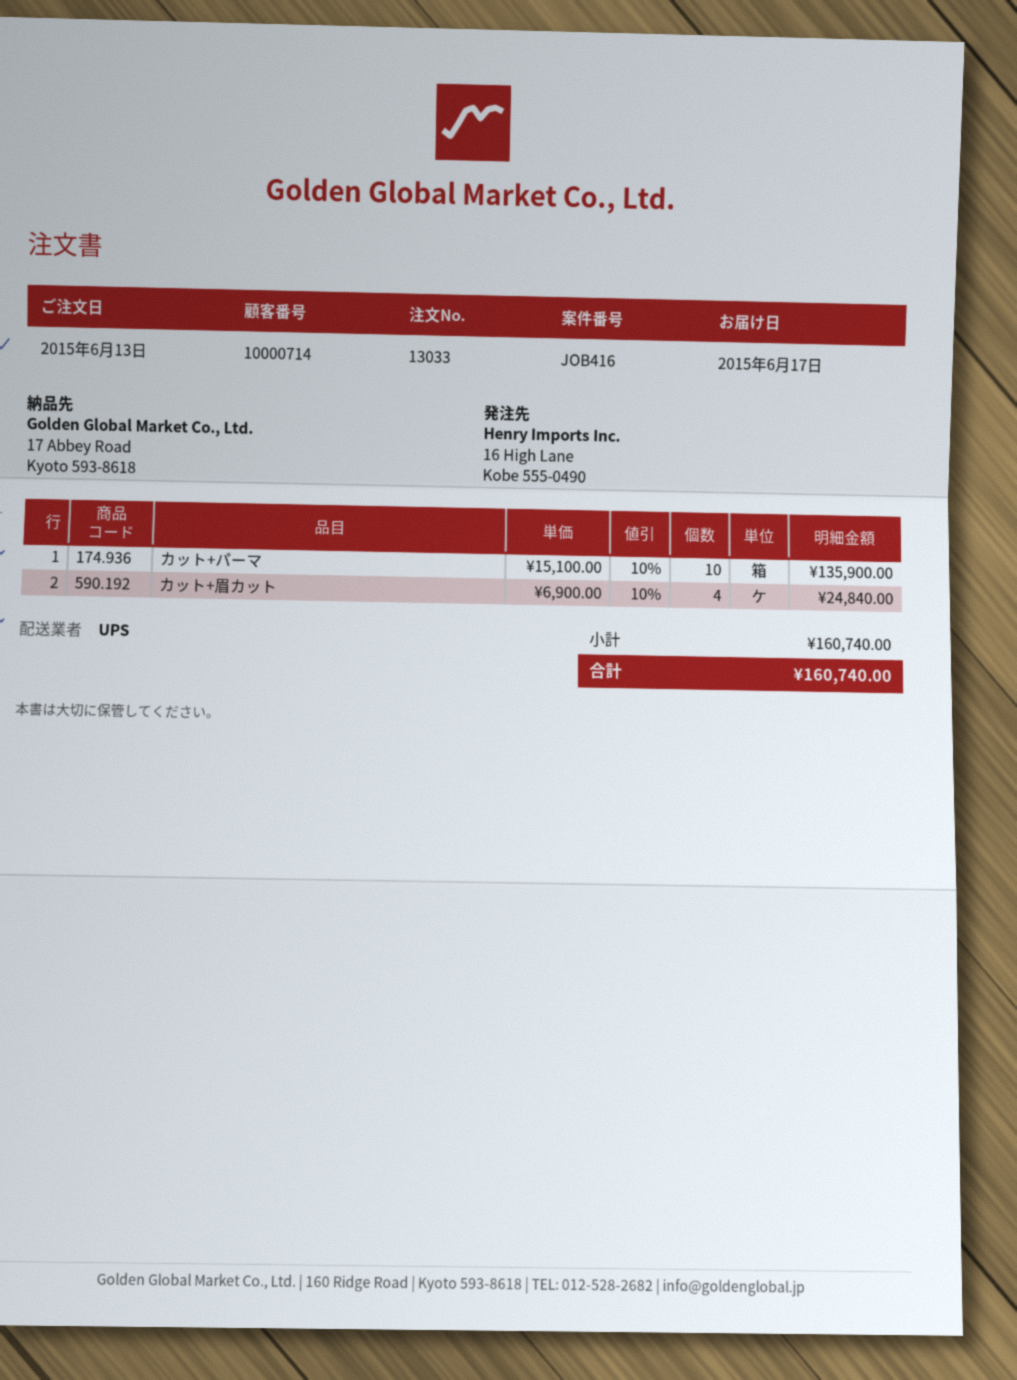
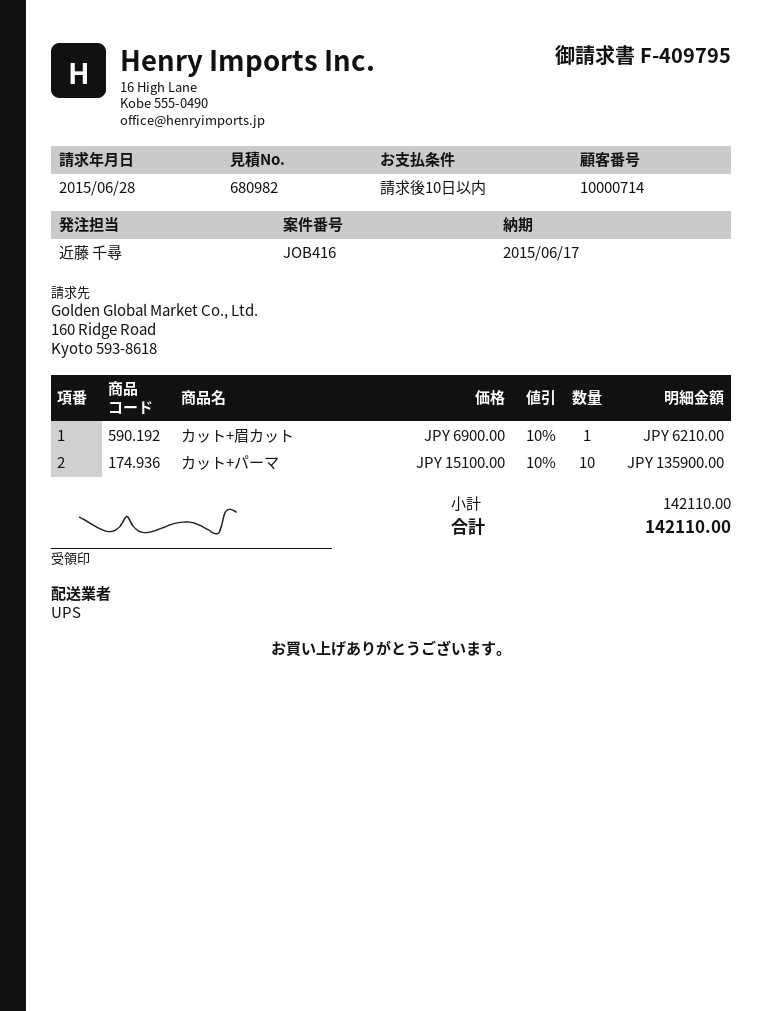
カット+眉カット: 4 x 6900.00 - 10% = 24840.00 -> 1 x 6900.00 - 10% = 6210.00
subtotal: 160740.00 -> 142110.00
total: 160740.00 -> 142110.00

